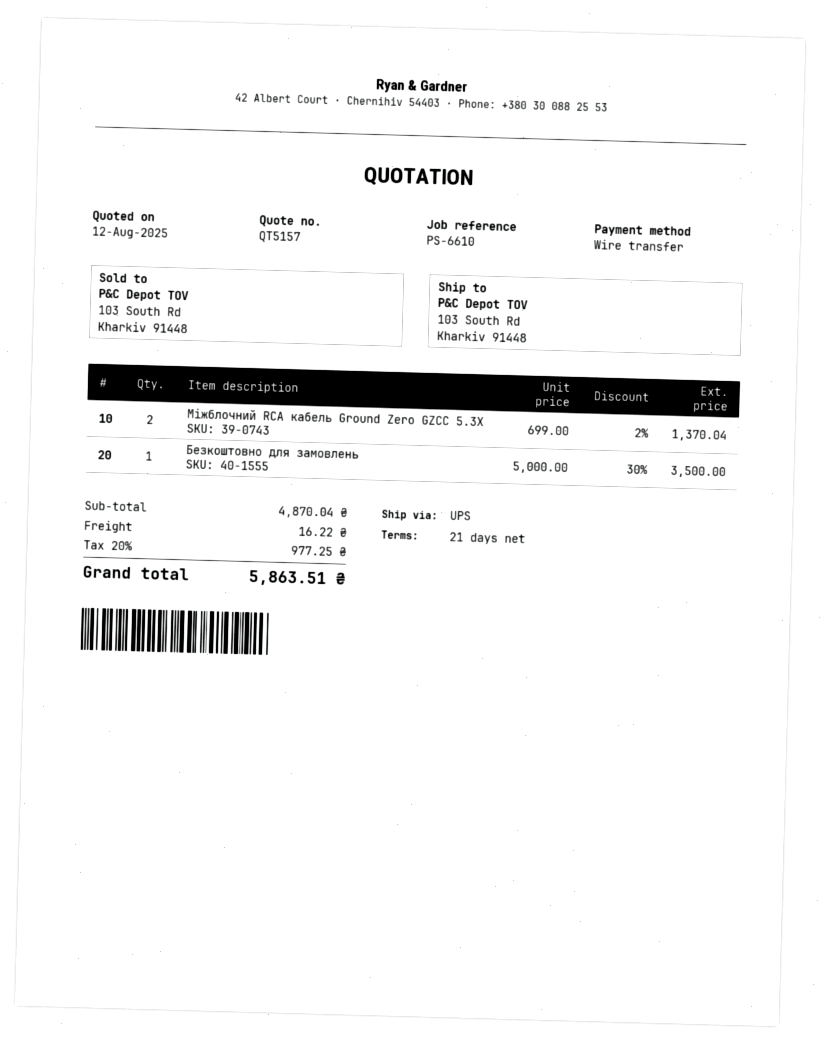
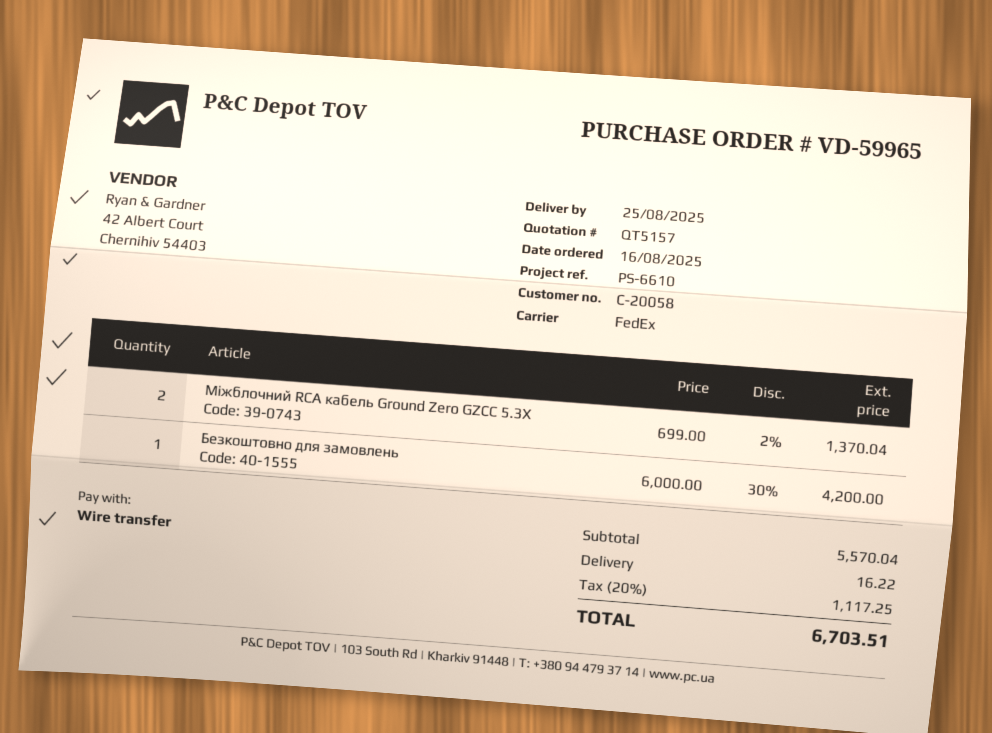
shipping method: UPS -> FedEx
Безкоштовно для замовлень: 1 x 5000.00 - 30% = 3500.00 -> 1 x 6000.00 - 30% = 4200.00
subtotal: 4870.04 -> 5570.04
tax: 20% = 977.25 -> 20% = 1117.25
total: 5863.51 -> 6703.51

